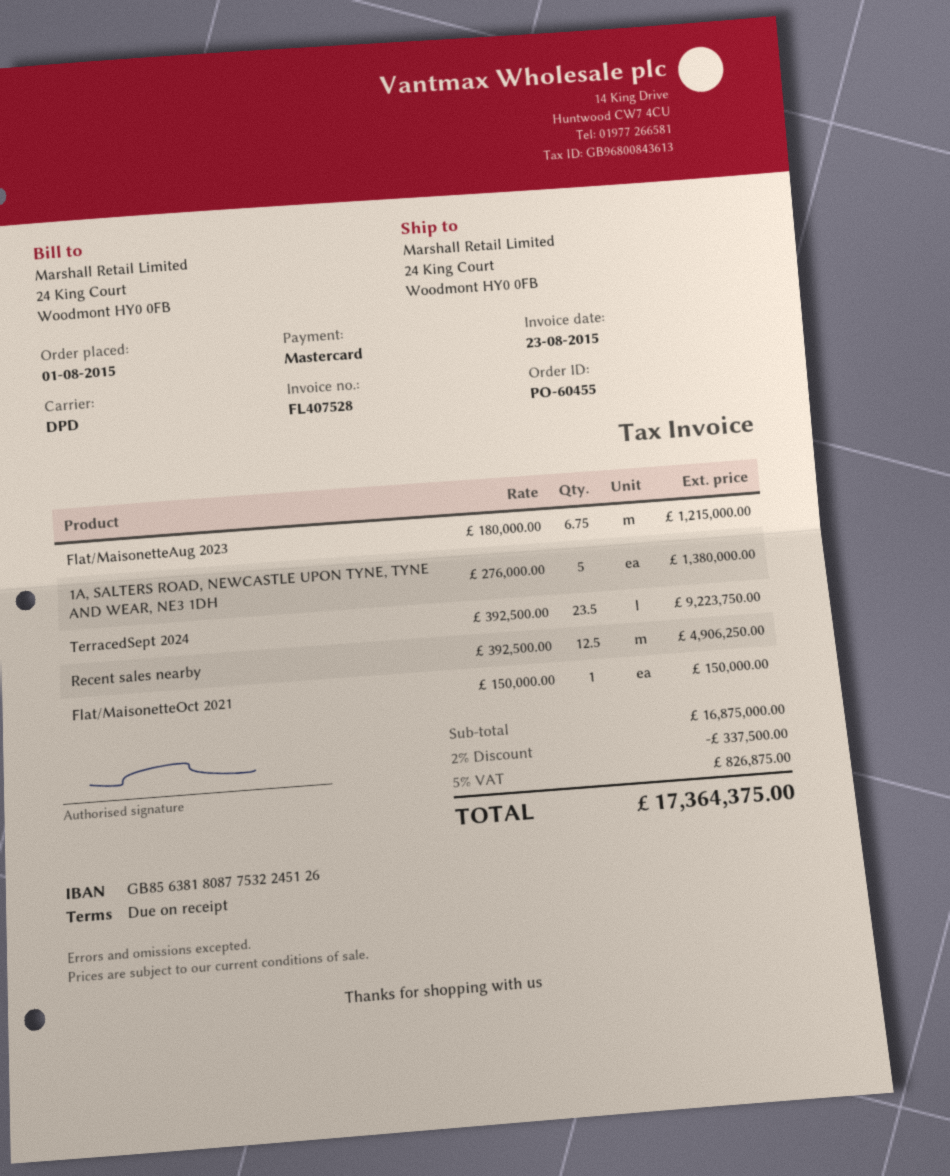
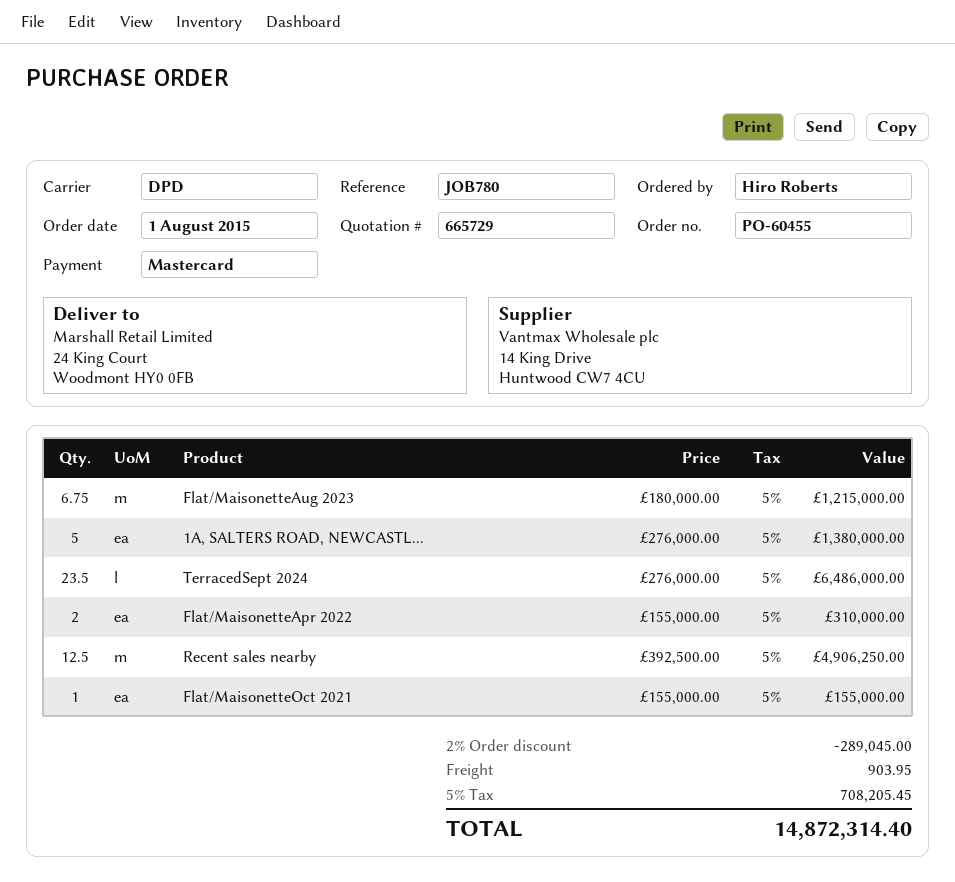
TerracedSept 2024: 23.5 x 392500.00 = 9223750.00 -> 23.5 x 276000.00 = 6486000.00
Flat/MaisonetteOct 2021: 1 x 150000.00 = 150000.00 -> 1 x 155000.00 = 155000.00
Flat/MaisonetteApr 2022: none -> 2 x 155000.00 = 310000.00
discount: 2% = 337500.00 -> 2% = 289045.00
shipping: none -> 903.95
tax: 5% = 826875.00 -> 5% = 708205.45
total: 17364375.00 -> 14872314.40

